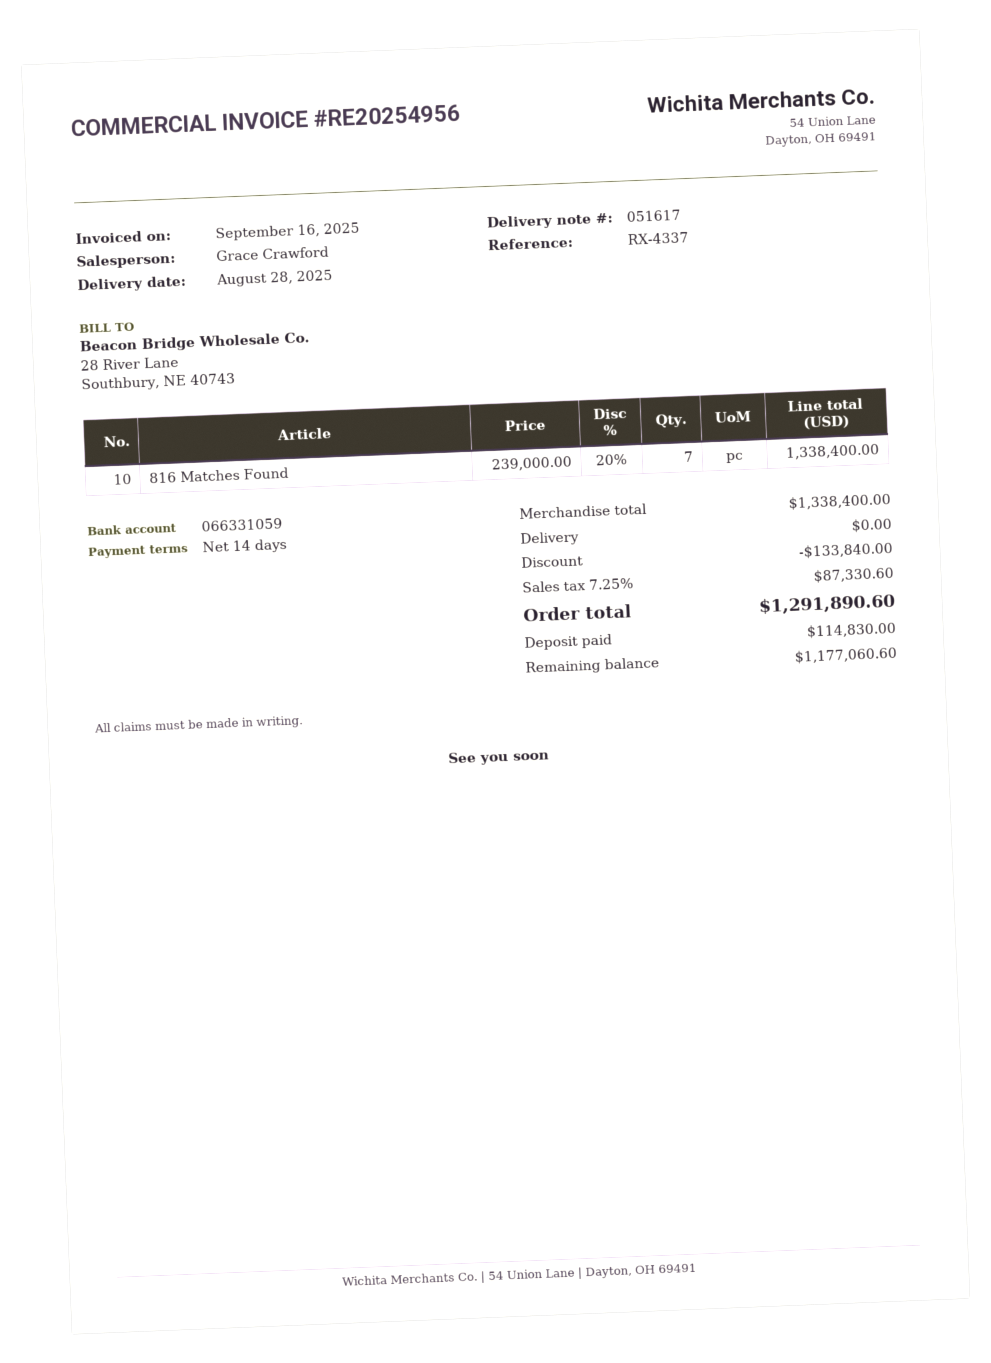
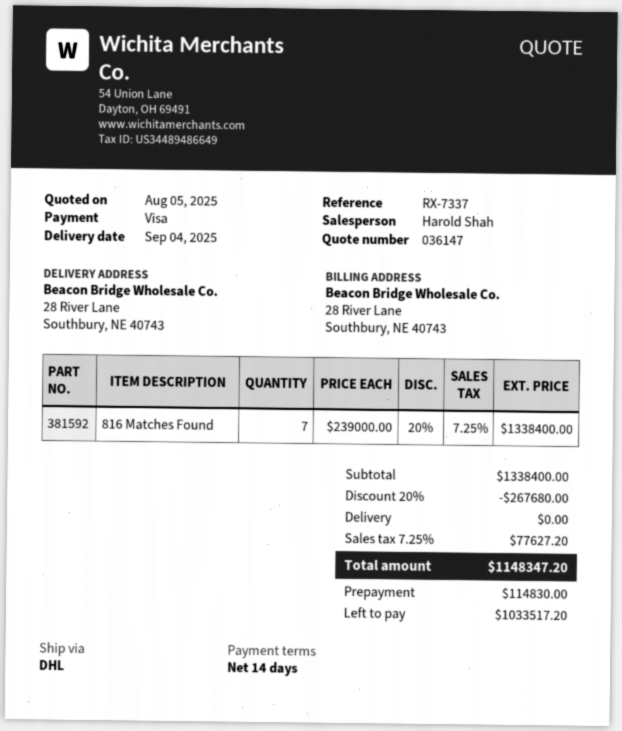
delivery date: 2025-08-28 -> 2025-09-04
reference: RX-4337 -> RX-7337
sales rep: Grace Crawford -> Harold Shah
discount: 133840.00 -> 267680.00
tax: 7.25% = 87330.60 -> 7.25% = 77627.20
total: 1291890.60 -> 1148347.20
balance: 1177060.60 -> 1033517.20

